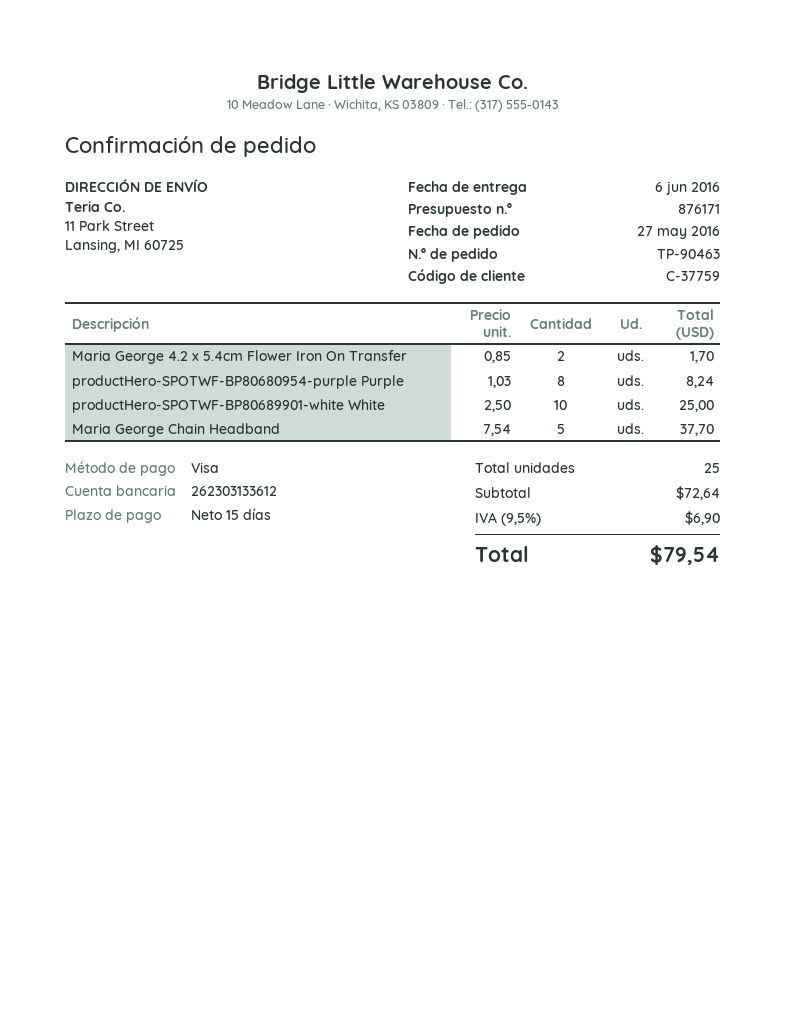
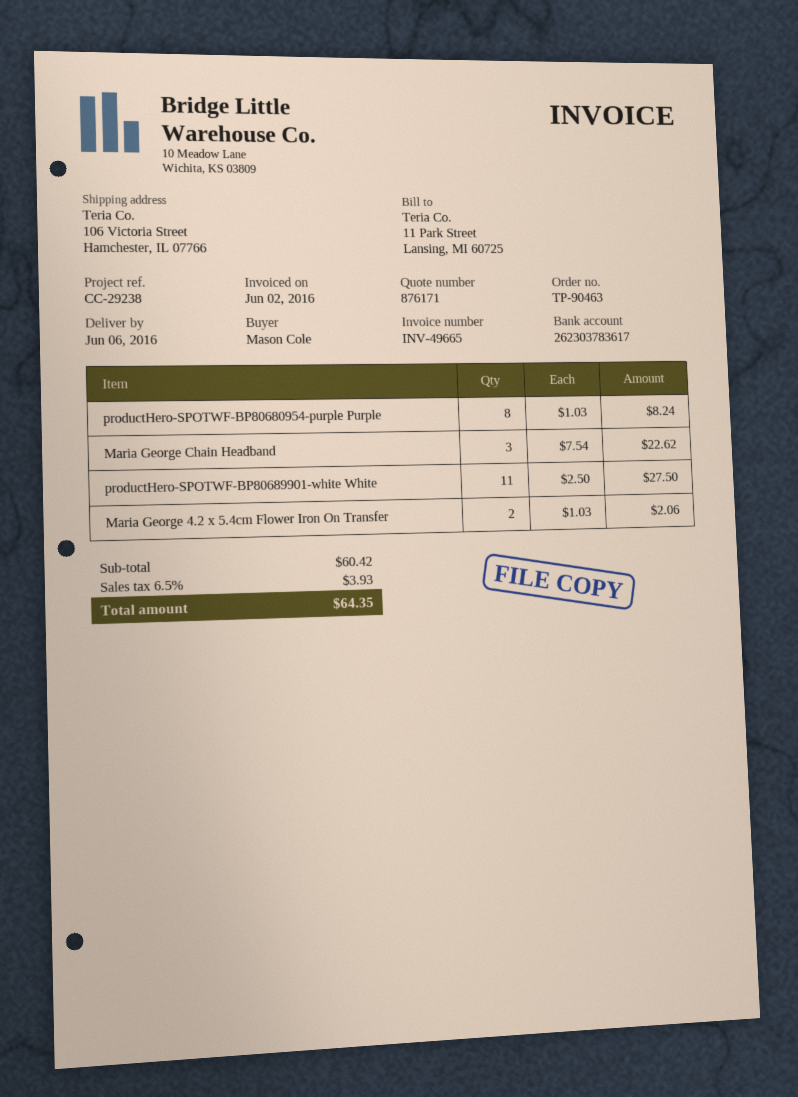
bank account: 262303133612 -> 262303783617
ship to: 11 Park Street, Lansing, MI 60725 -> 106 Victoria Street, Hamchester, IL 07766
Maria George 4.2 x 5.4cm Flower Iron On Transfer: 2 x 0.85 = 1.70 -> 2 x 1.03 = 2.06
productHero-SPOTWF-BP80689901-white White: 10 x 2.50 = 25.00 -> 11 x 2.50 = 27.50
Maria George Chain Headband: 5 x 7.54 = 37.70 -> 3 x 7.54 = 22.62
subtotal: 72.64 -> 60.42
tax: 9.5% = 6.90 -> 6.5% = 3.93
total: 79.54 -> 64.35

